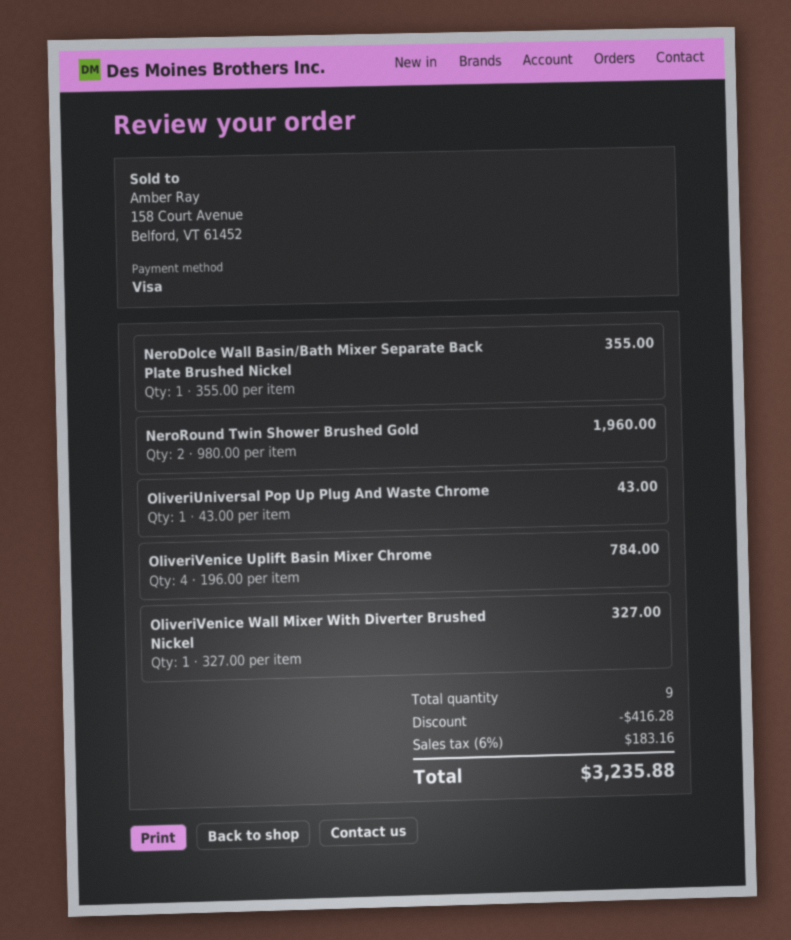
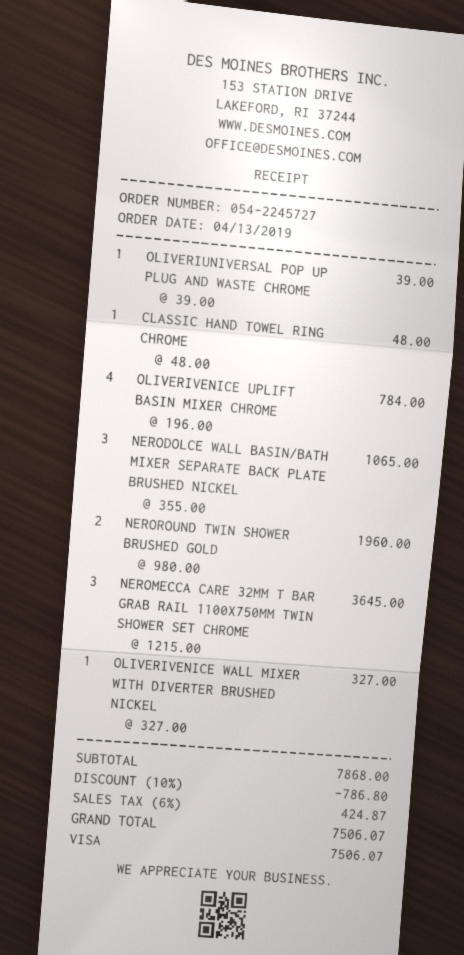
NeroDolce Wall Basin/Bath Mixer Separate Back Plate Brushed Nickel: 1 x 355.00 = 355.00 -> 3 x 355.00 = 1065.00
OliveriUniversal Pop Up Plug And Waste Chrome: 1 x 43.00 = 43.00 -> 1 x 39.00 = 39.00
CLASSIC HAND TOWEL RING CHROME: none -> 1 x 48.00 = 48.00
NEROMECCA CARE 32MM T BAR GRAB RAIL 1100X750MM TWIN SHOWER SET CHROME: none -> 3 x 1215.00 = 3645.00
discount: 416.28 -> 786.80
tax: 6% = 183.16 -> 6% = 424.87
total: 3235.88 -> 7506.07

